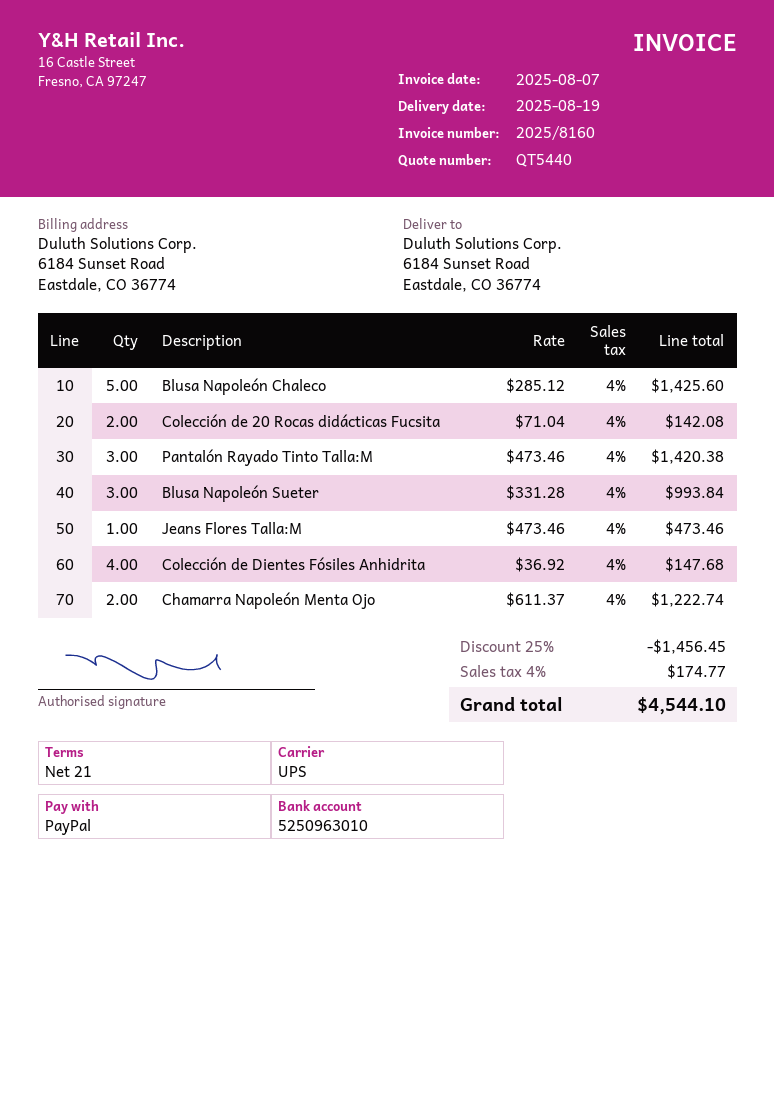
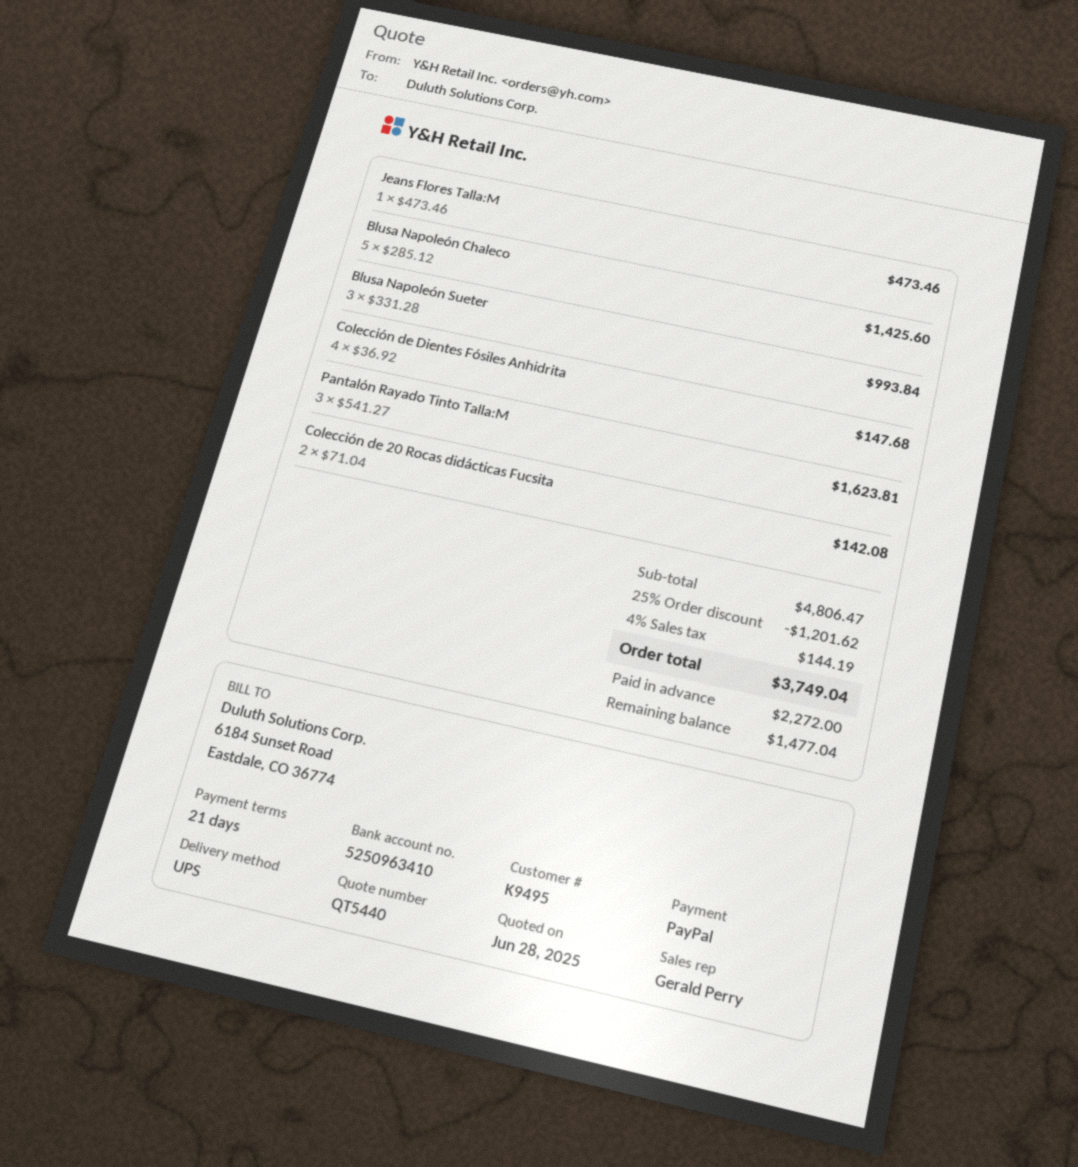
bank account: 5250963010 -> 5250963410
Pantalón Rayado Tinto Talla:M: 3 x 473.46 = 1420.38 -> 3 x 541.27 = 1623.81
Chamarra Napoleón Menta Ojo: 2 x 611.37 = 1222.74 -> none
discount: 25% = 1456.45 -> 25% = 1201.62
tax: 4% = 174.77 -> 4% = 144.19
total: 4544.10 -> 3749.04

